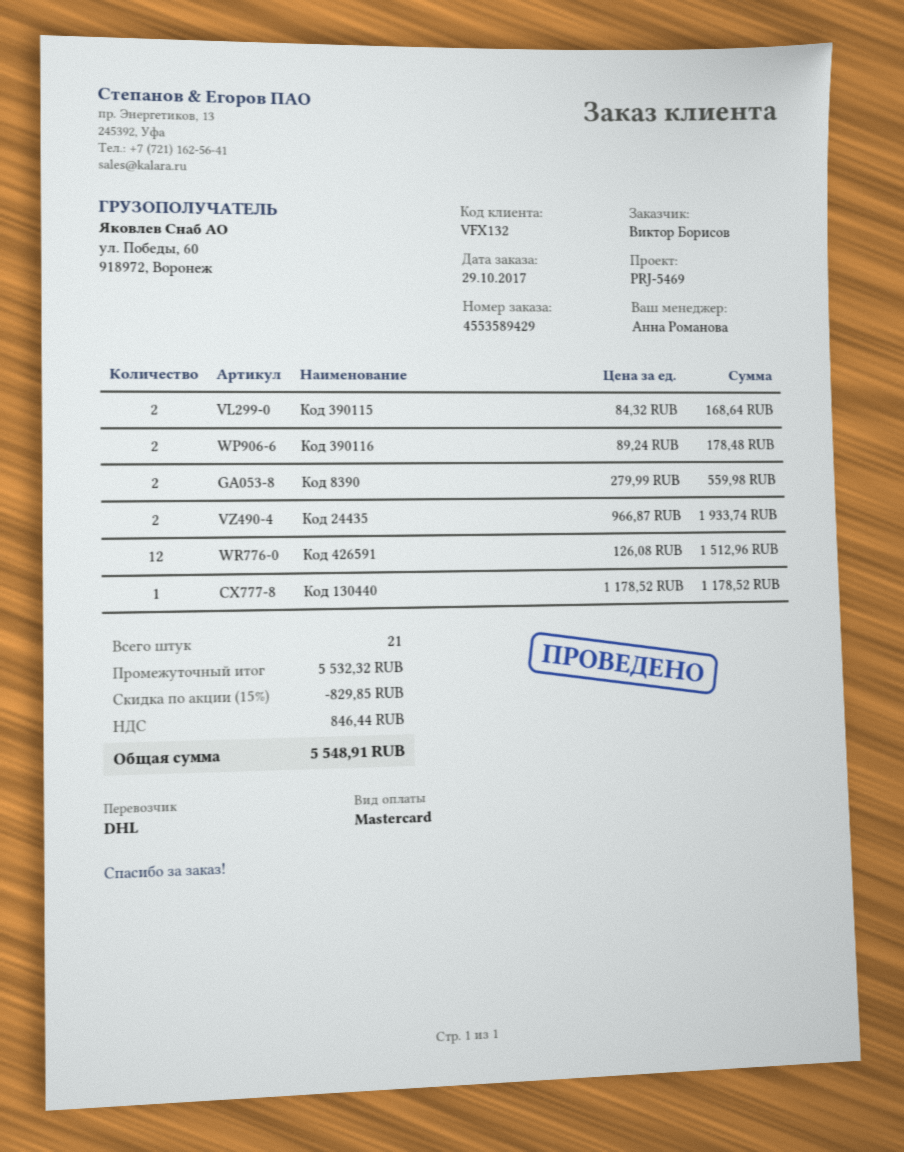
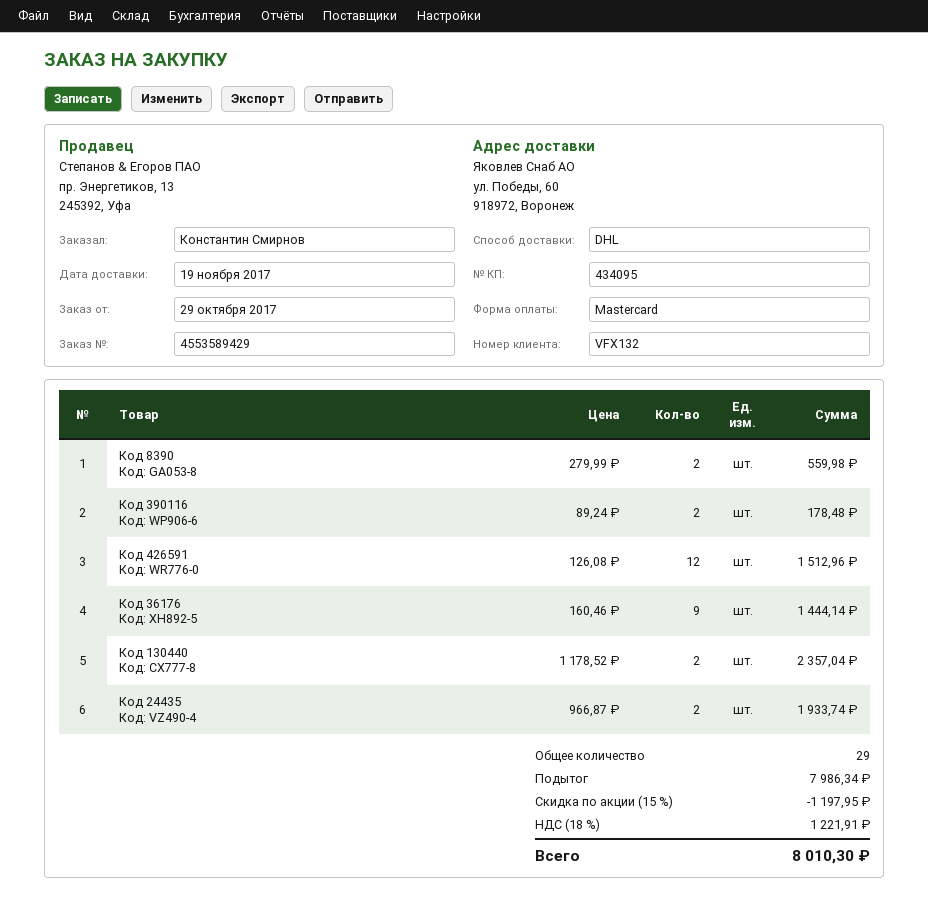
ordered by: Виктор Борисов -> Константин Смирнов
Код 390115: 2 x 84.32 = 168.64 -> none
Код 130440: 1 x 1178.52 = 1178.52 -> 2 x 1178.52 = 2357.04
Код 36176: none -> 9 x 160.46 = 1444.14
total quantity: 21 -> 29
subtotal: 5532.32 -> 7986.34
discount: 15% = 829.85 -> 15% = 1197.95
tax: 846.44 -> 1221.91
total: 5548.91 -> 8010.30

